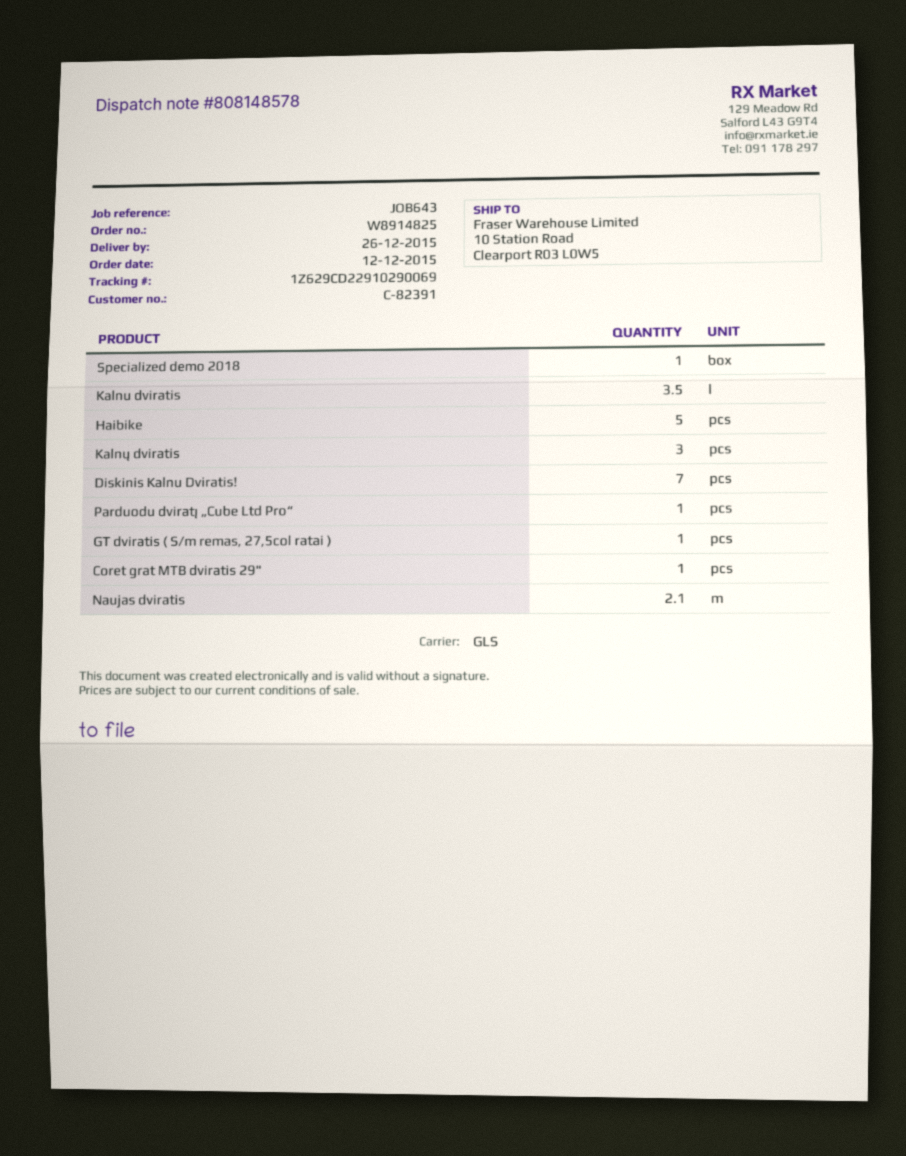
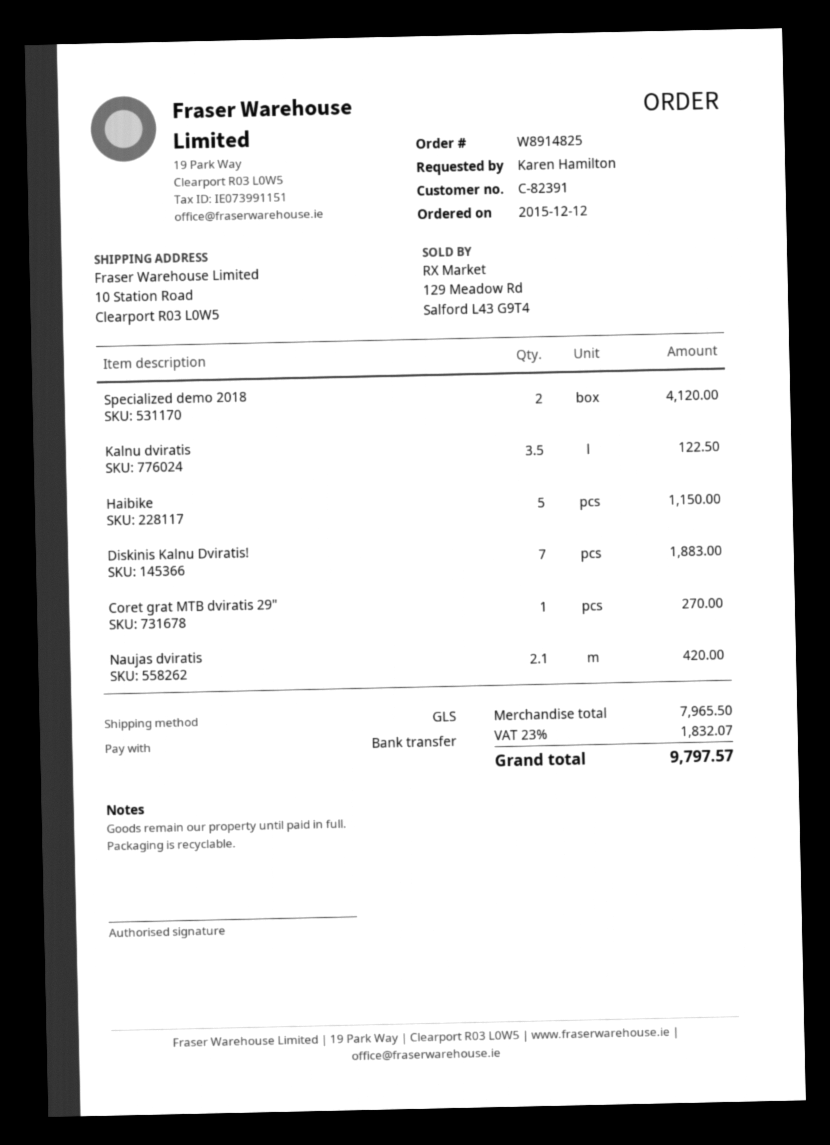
Specialized demo 2018: 1 -> 2
Kalnų dviratis: 3 -> none
Parduodu dviratį „Cube Ltd Pro“: 1 -> none
GT dviratis ( S/m remas, 27,5col ratai ): 1 -> none

